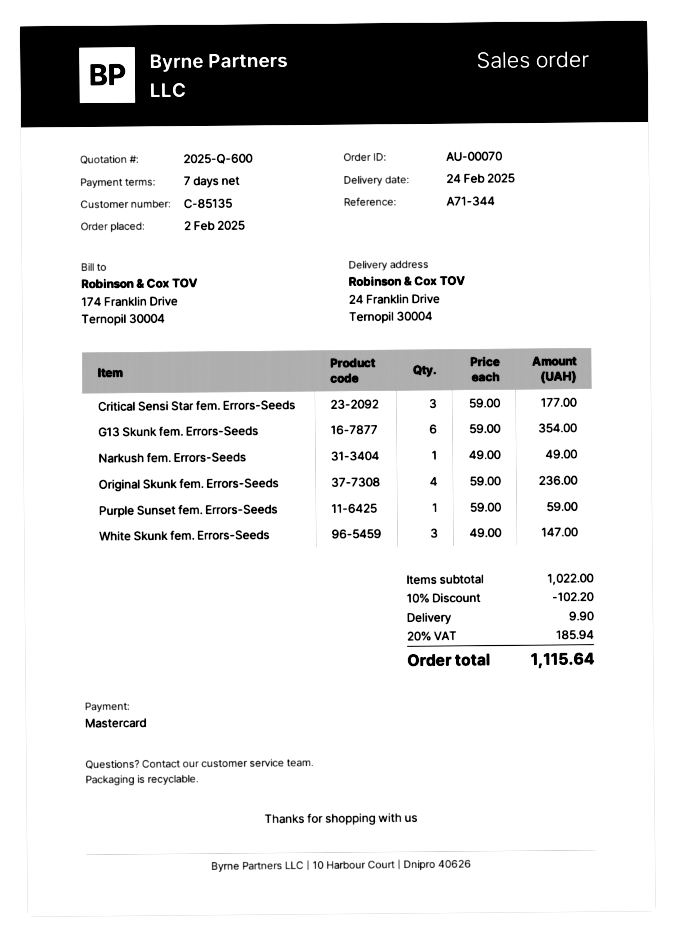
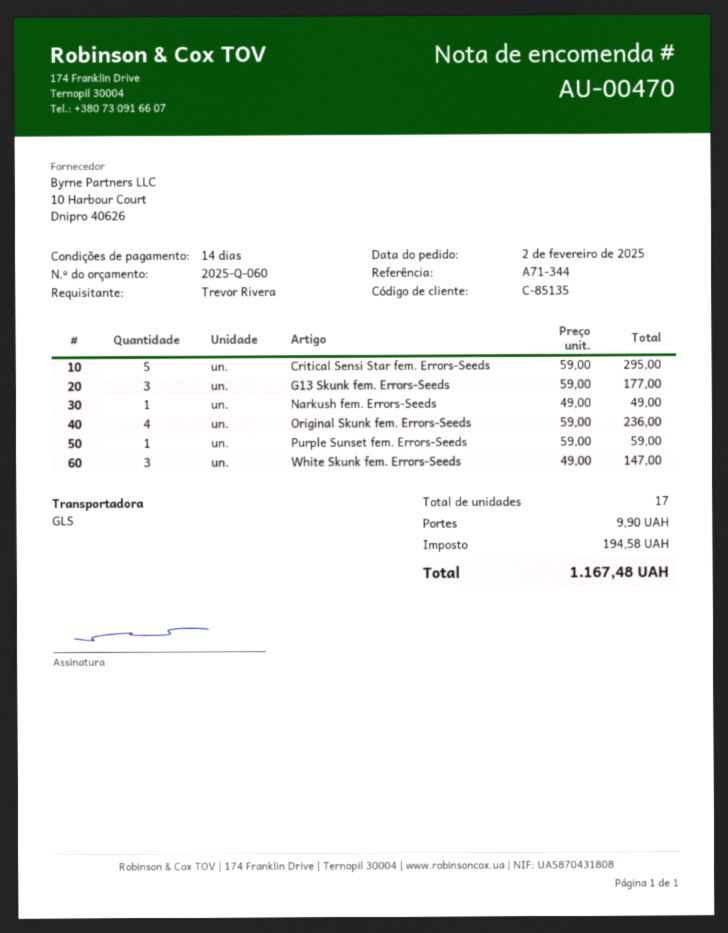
quote number: 2025-Q-600 -> 2025-Q-060
order number: AU-00070 -> AU-00470
payment terms: 7 days -> 14 days
Critical Sensi Star fem. Errors-Seeds: 3 x 59.00 = 177.00 -> 5 x 59.00 = 295.00
G13 Skunk fem. Errors-Seeds: 6 x 59.00 = 354.00 -> 3 x 59.00 = 177.00
discount: 10% = 102.20 -> none
tax: 185.94 -> 194.58
total: 1115.64 -> 1167.48

